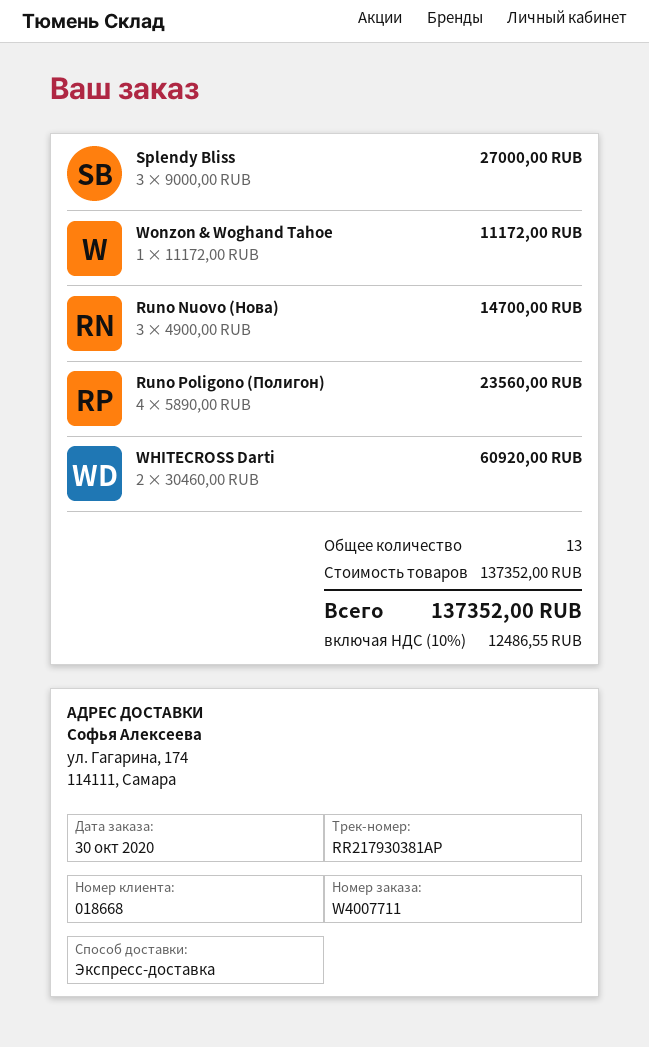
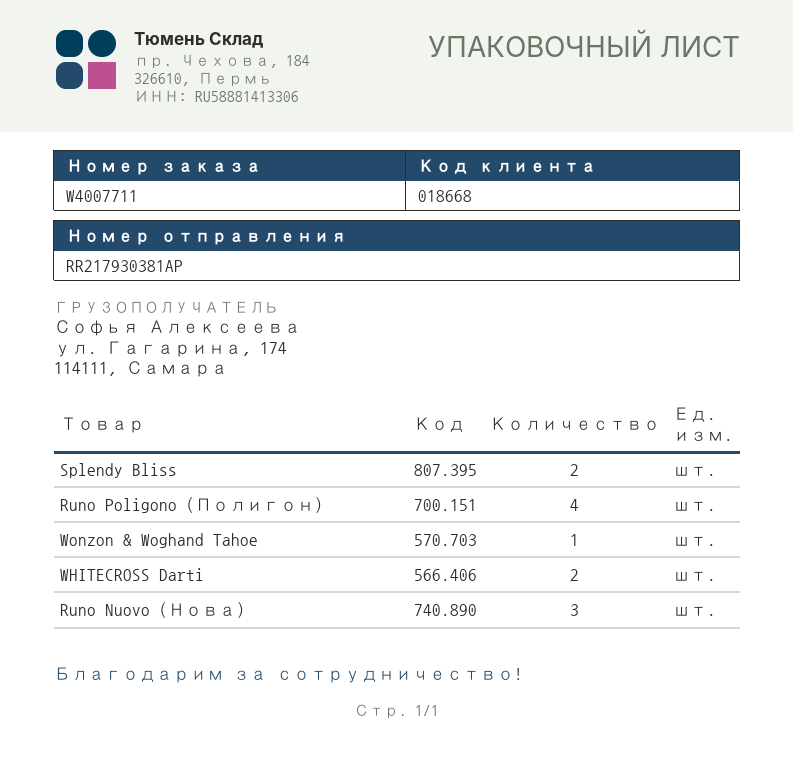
Splendy Bliss: 3 -> 2

